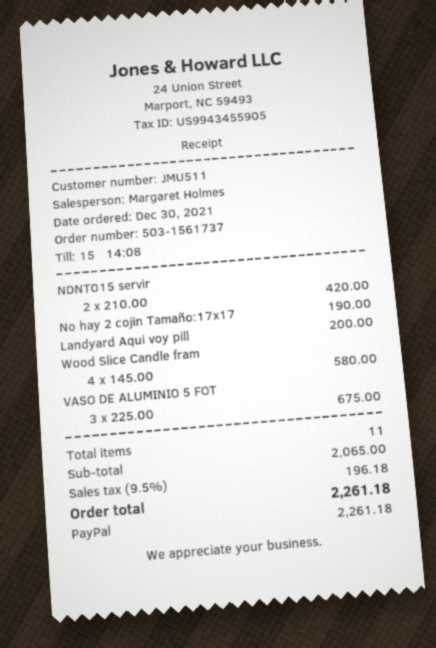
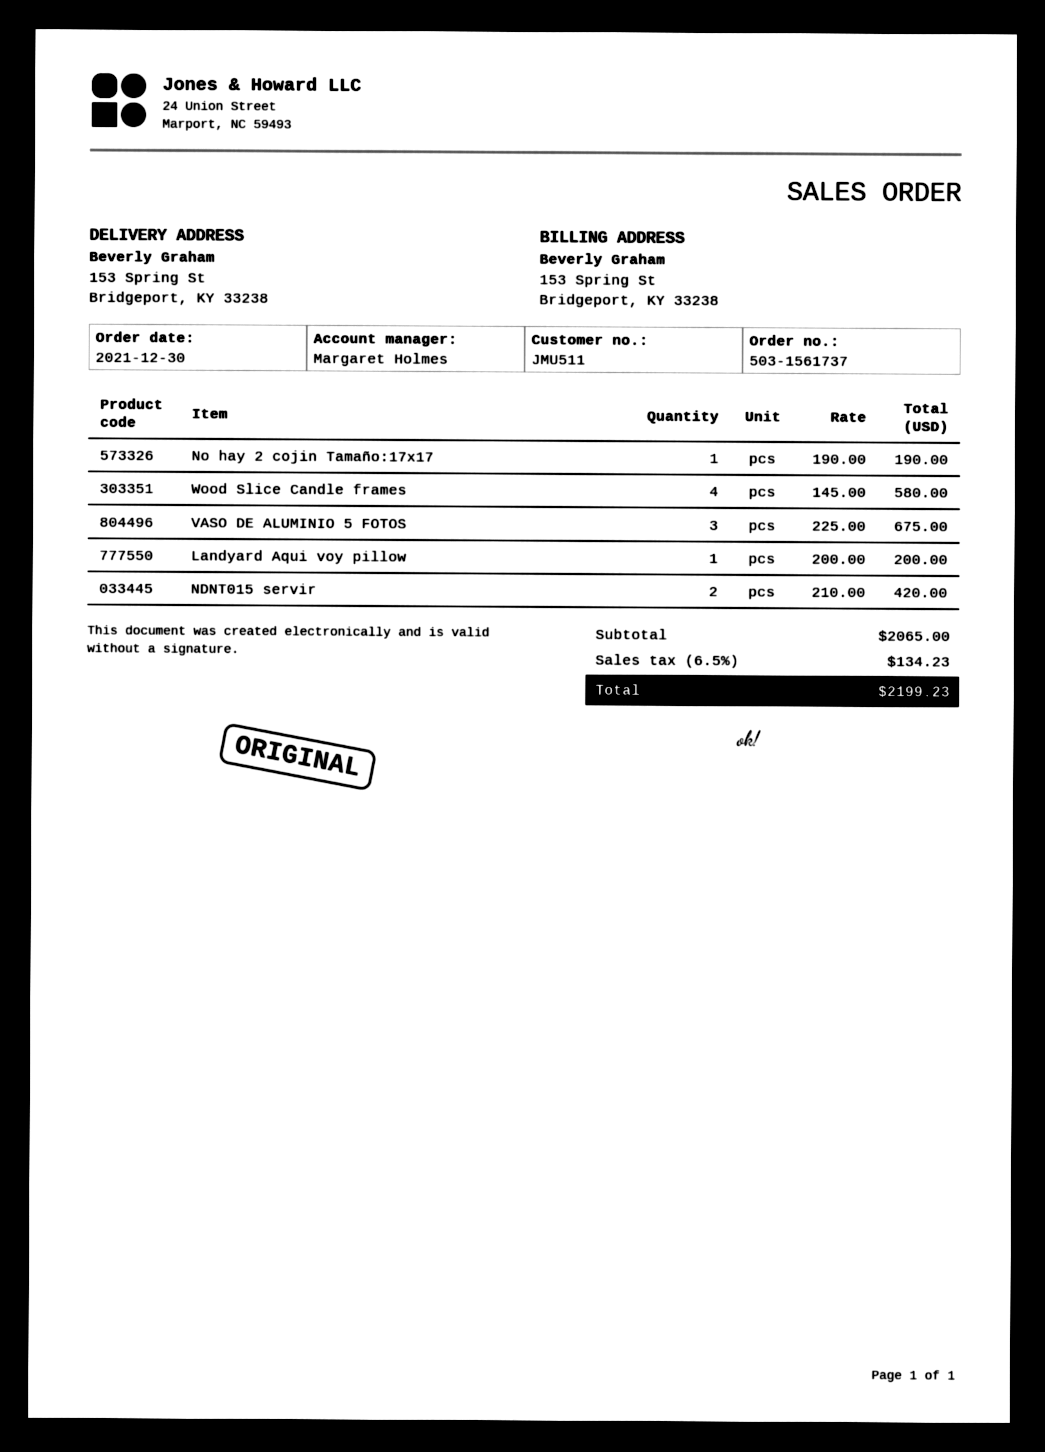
tax: 9.5% = 196.18 -> 6.5% = 134.23
total: 2261.18 -> 2199.23

